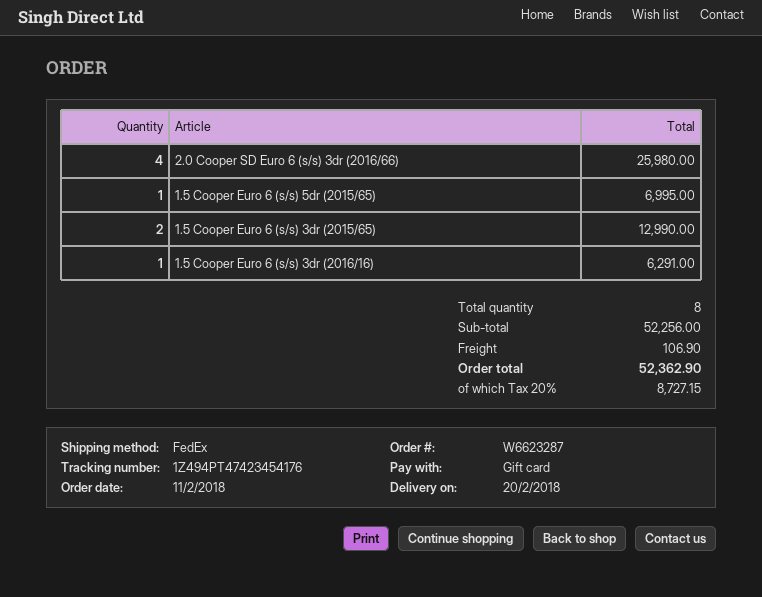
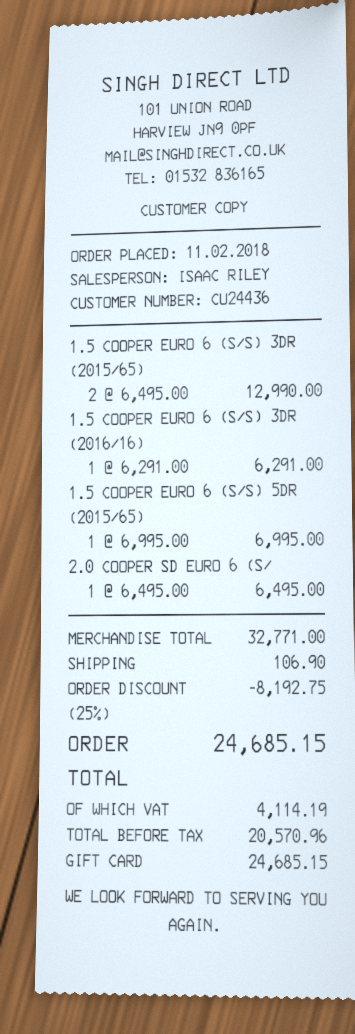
2.0 Cooper SD Euro 6 (s/s) 3dr (2016/66): 4 for 25980.00 -> 1 for 6495.00
subtotal: 52256.00 -> 32771.00
discount: none -> 25% = 8192.75
tax: 8727.15 -> 4114.19
total: 52362.90 -> 24685.15

